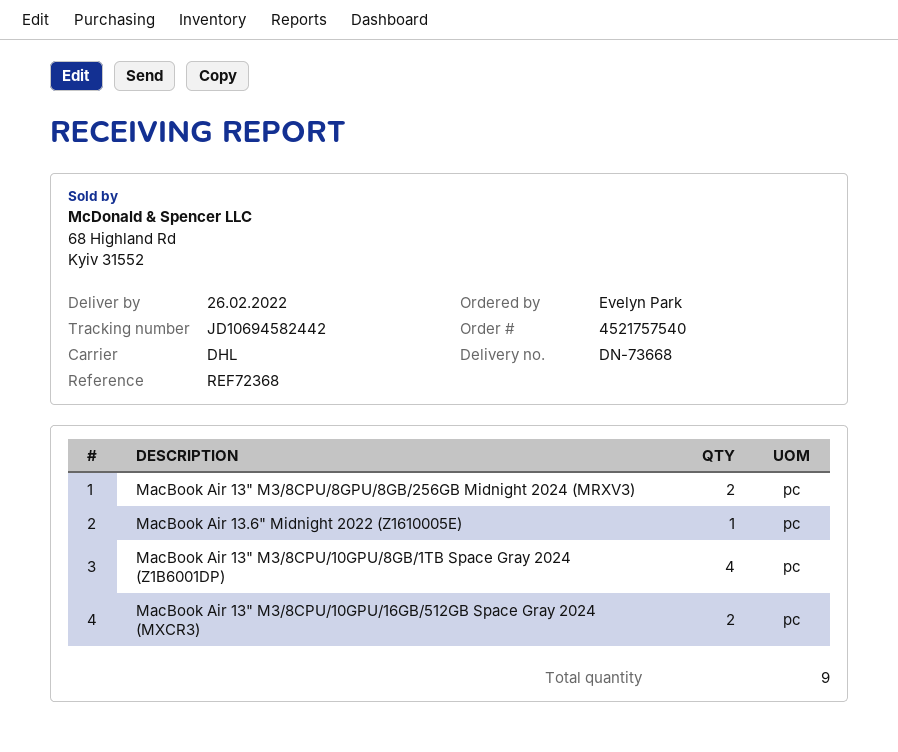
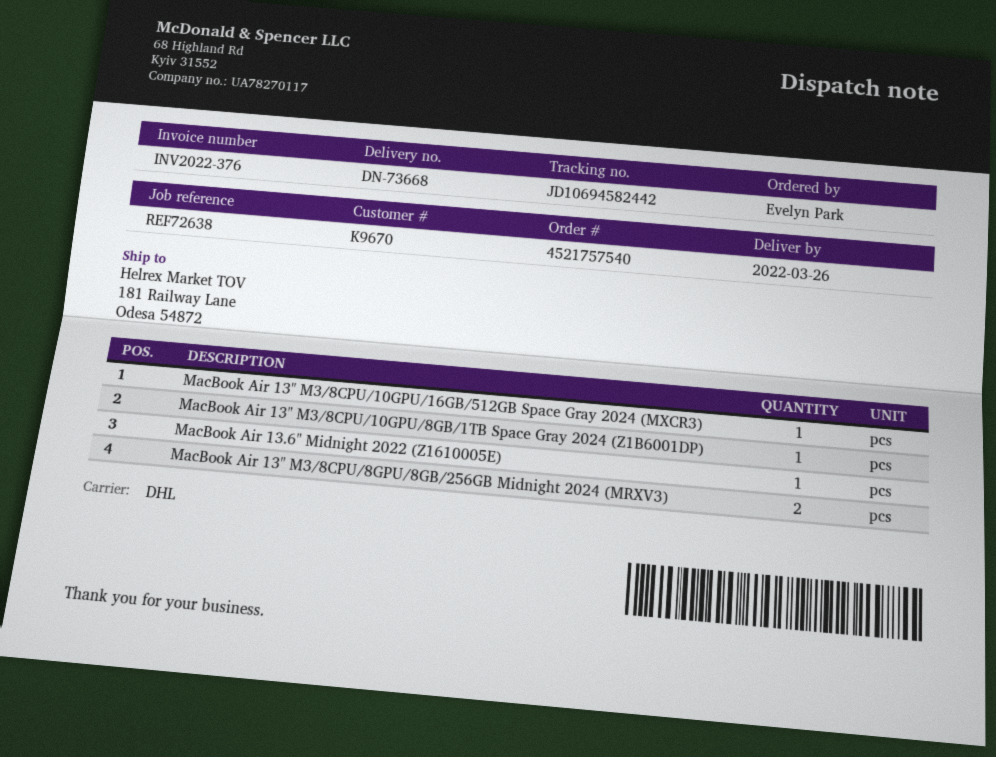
delivery date: 2022-02-26 -> 2022-03-26
reference: REF72368 -> REF72638
MacBook Air 13" M3/8CPU/10GPU/8GB/1TB Space Gray 2024 (Z1B6001DP): 4 -> 1
MacBook Air 13" M3/8CPU/10GPU/16GB/512GB Space Gray 2024 (MXCR3): 2 -> 1

